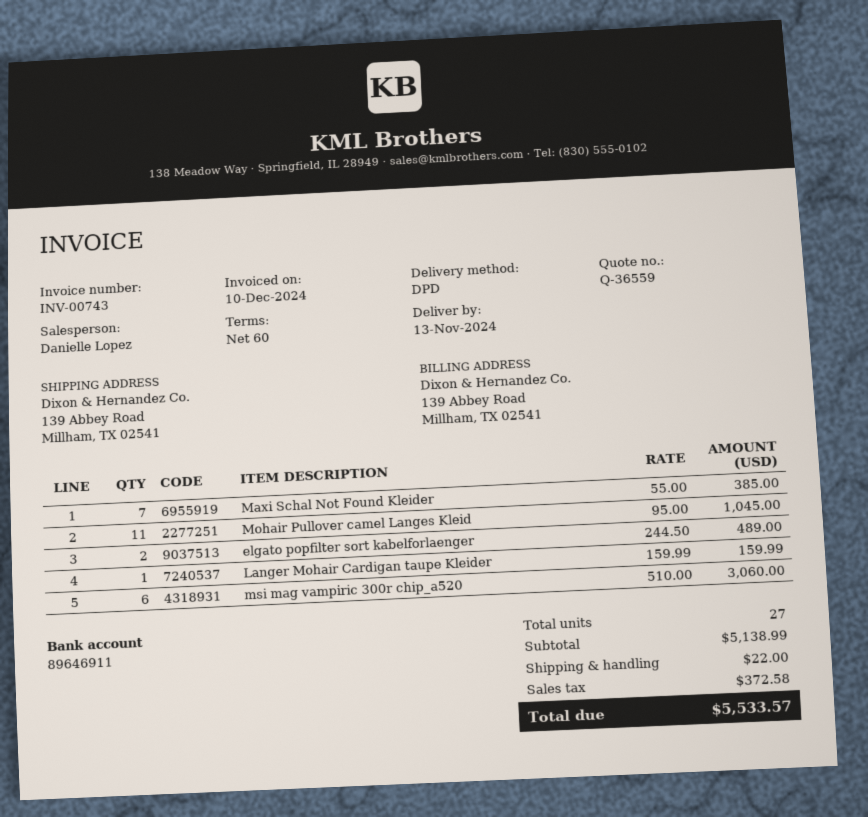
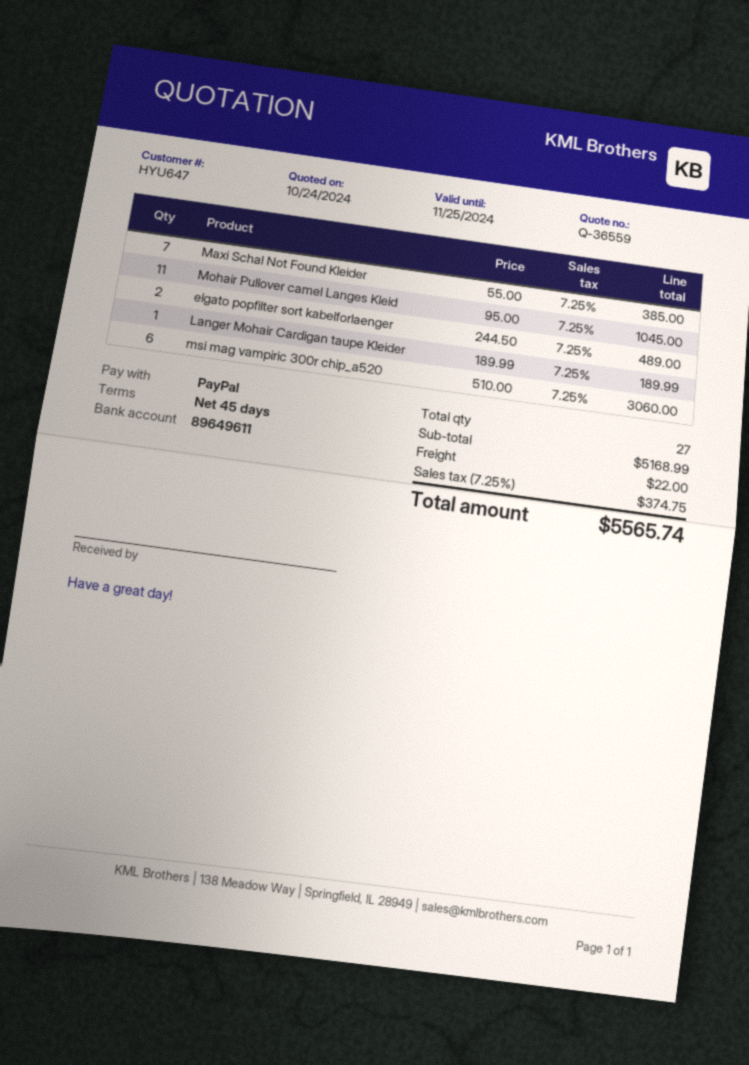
payment terms: 60 days -> 45 days
bank account: 89646911 -> 89649611
Langer Mohair Cardigan taupe Kleider: 1 x 159.99 = 159.99 -> 1 x 189.99 = 189.99
subtotal: 5138.99 -> 5168.99
tax: 372.58 -> 374.75
total: 5533.57 -> 5565.74

